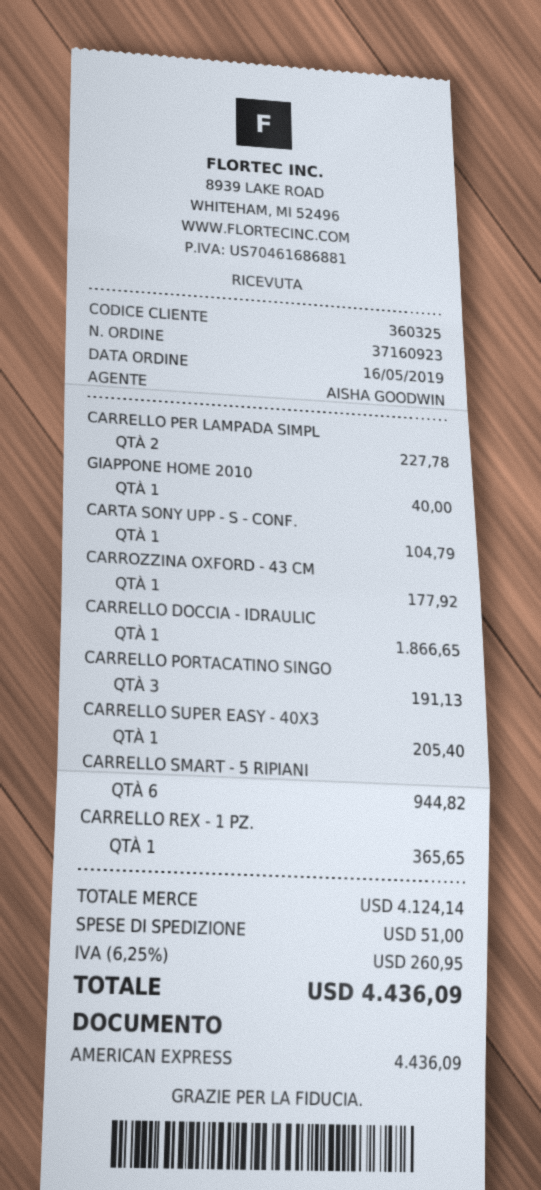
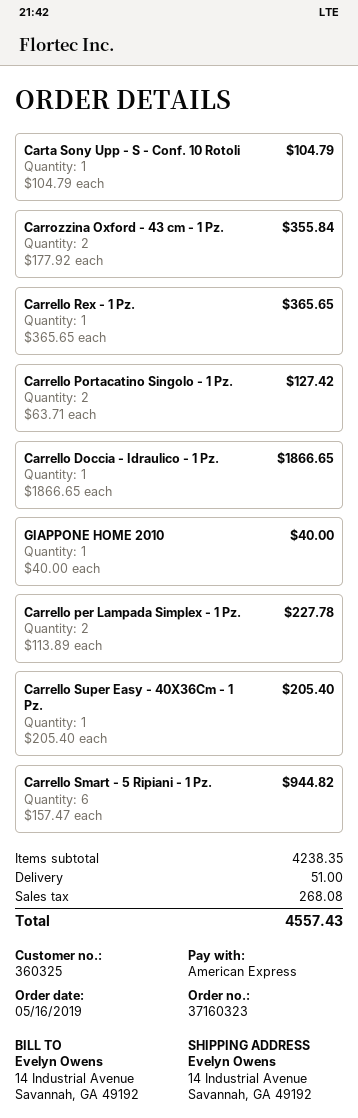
order number: 37160923 -> 37160323
CARROZZINA OXFORD - 43 CM: 1 for 177.92 -> 2 for 355.84
CARRELLO PORTACATINO SINGO: 3 for 191.13 -> 2 for 127.42
subtotal: 4124.14 -> 4238.35
tax: 260.95 -> 268.08
total: 4436.09 -> 4557.43

